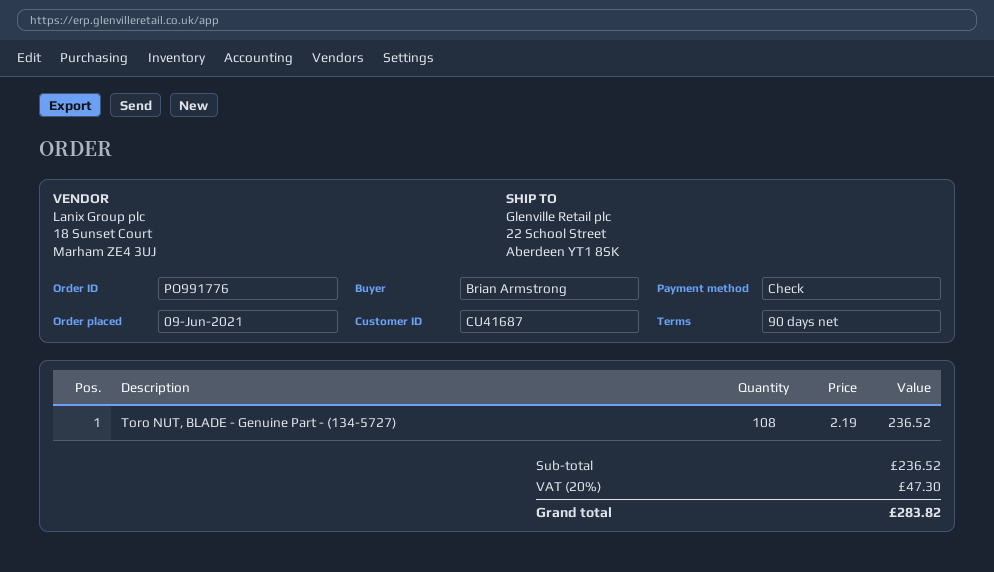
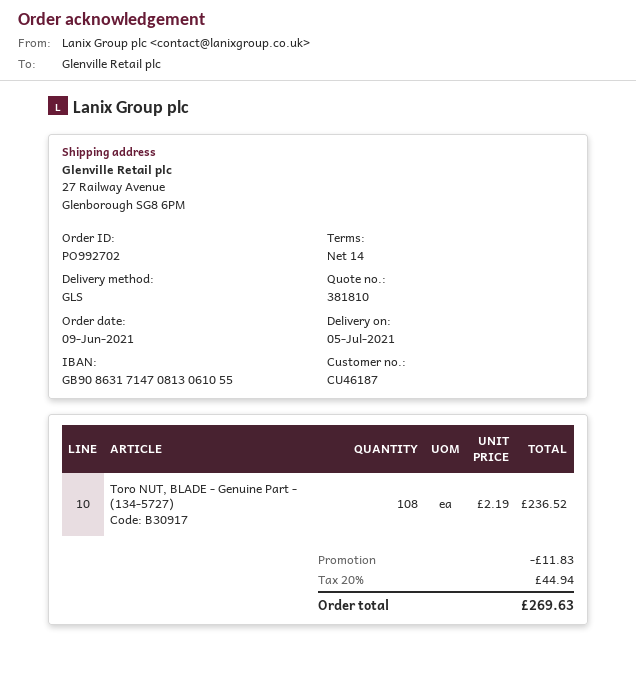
order number: PO991776 -> PO992702
payment terms: 90 days -> 14 days
customer number: CU41687 -> CU46187
ship to: 22 School Street, Aberdeen YT1 8SK -> 27 Railway Avenue, Glenborough SG8 6PM
discount: none -> 11.83
tax: 20% = 47.30 -> 20% = 44.94
total: 283.82 -> 269.63

